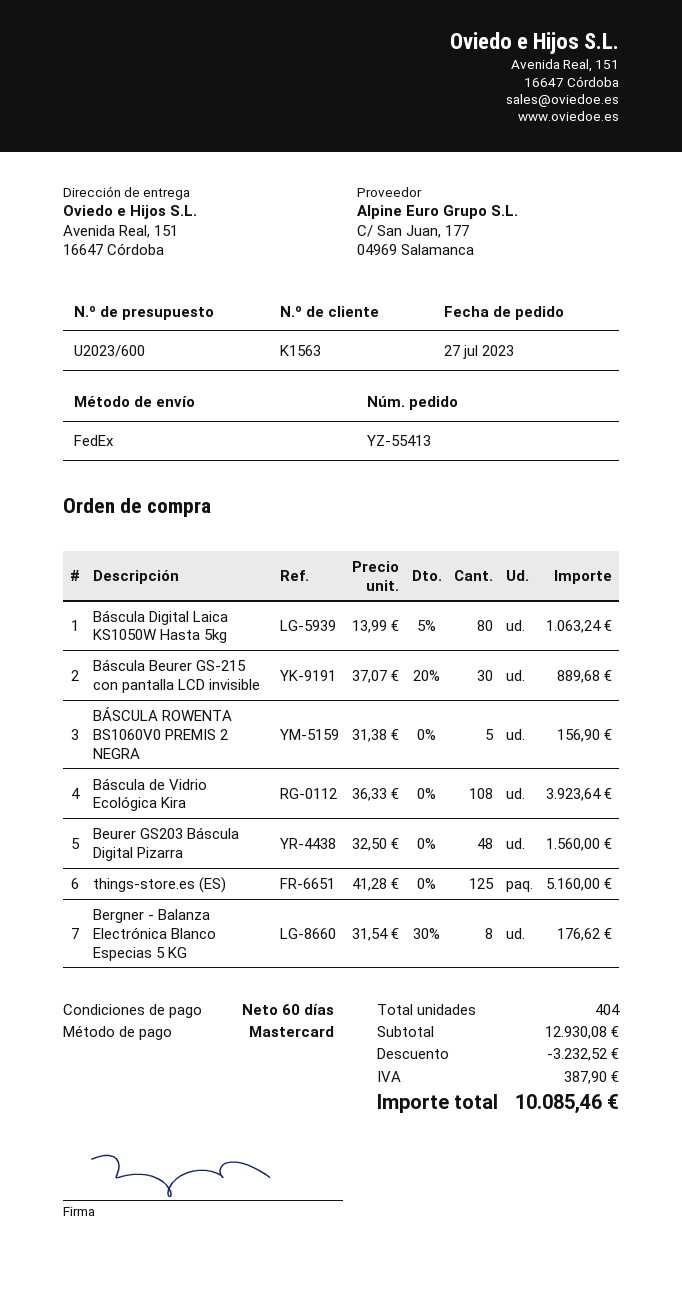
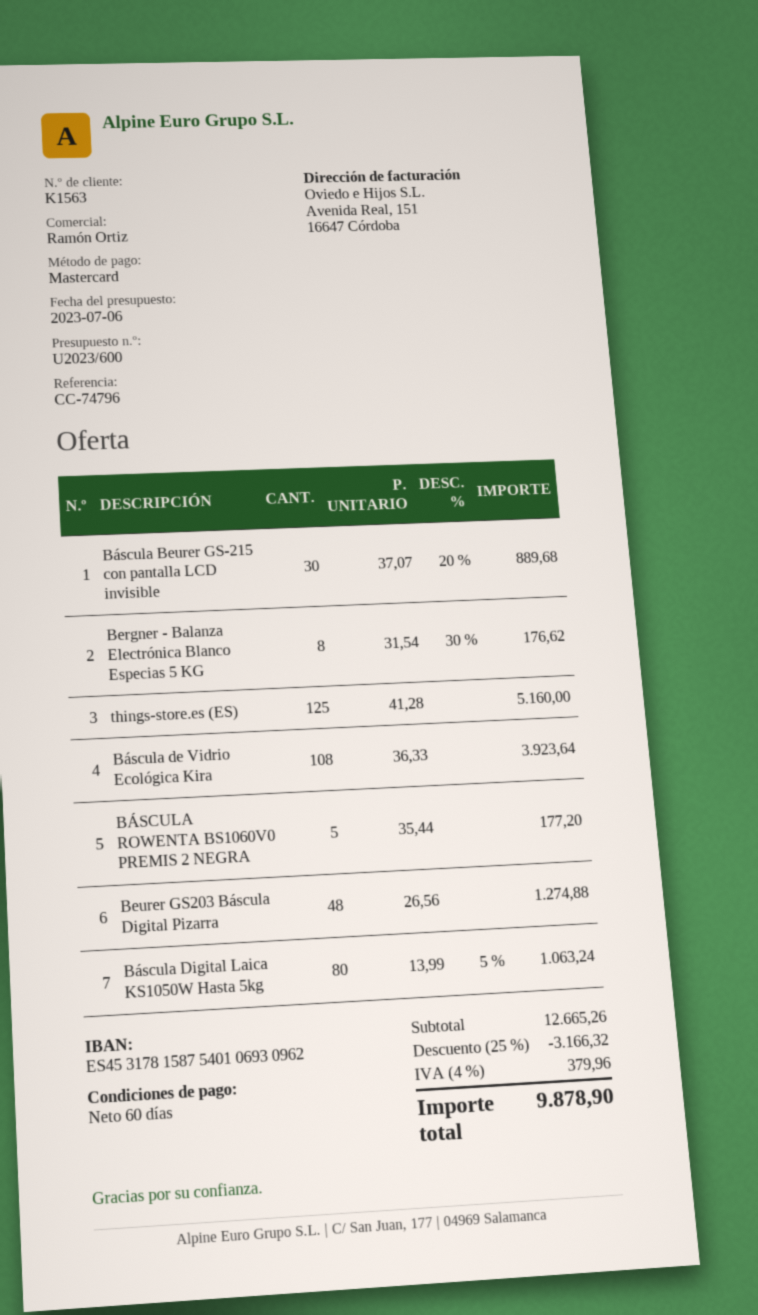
BÁSCULA ROWENTA BS1060V0 PREMIS 2 NEGRA: 5 x 31.38 = 156.90 -> 5 x 35.44 = 177.20
Beurer GS203 Báscula Digital Pizarra: 48 x 32.50 = 1560.00 -> 48 x 26.56 = 1274.88
subtotal: 12930.08 -> 12665.26
discount: 3232.52 -> 3166.32
tax: 387.90 -> 379.96
total: 10085.46 -> 9878.90

